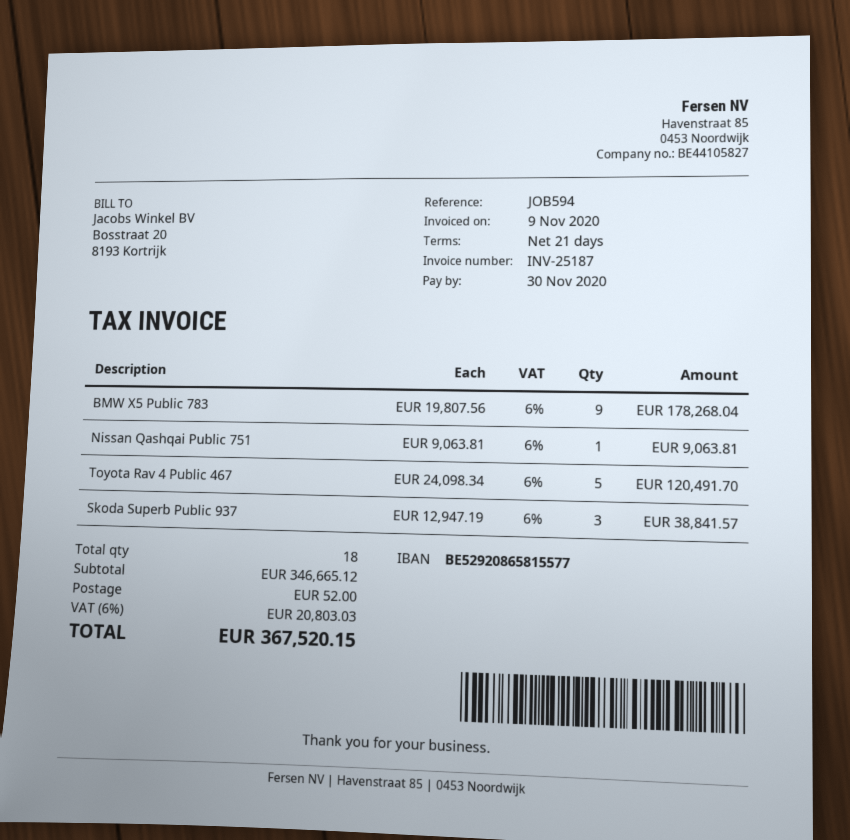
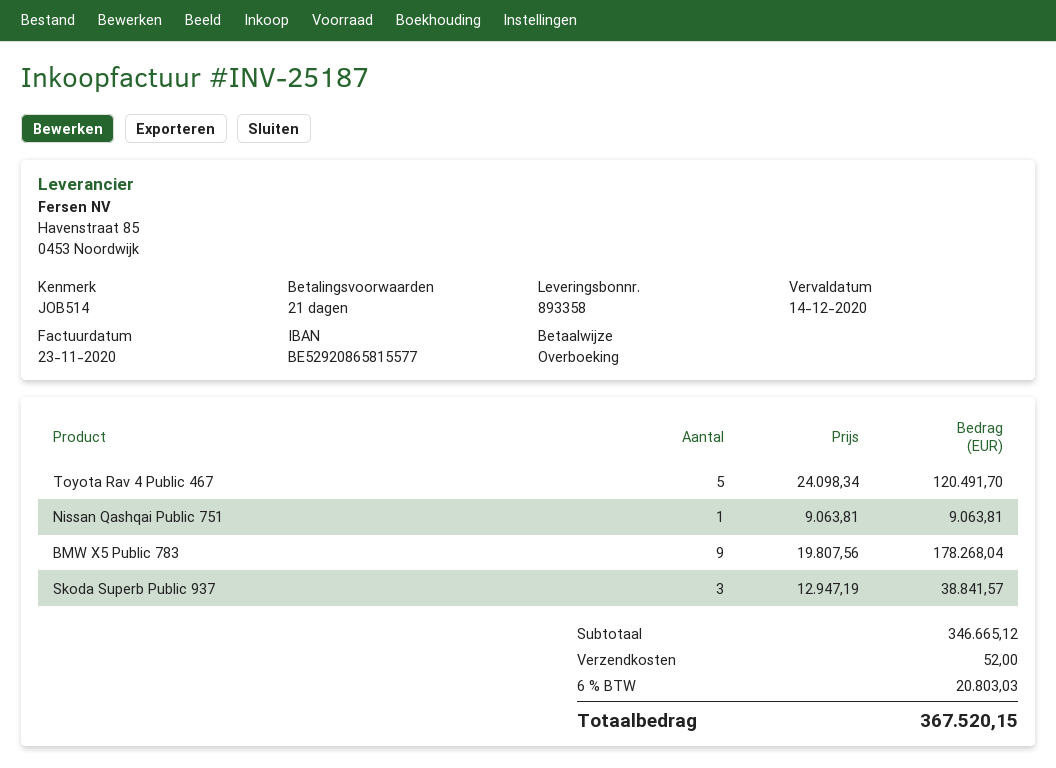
invoice date: 2020-11-09 -> 2020-11-23
due date: 2020-11-30 -> 2020-12-14
reference: JOB594 -> JOB514

